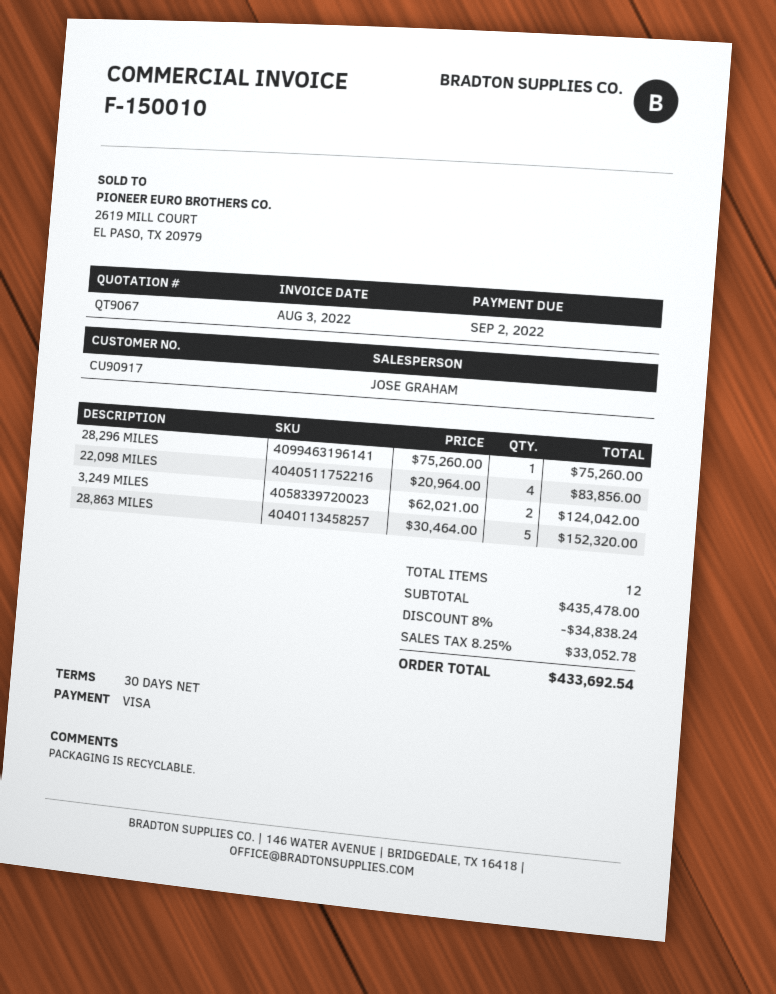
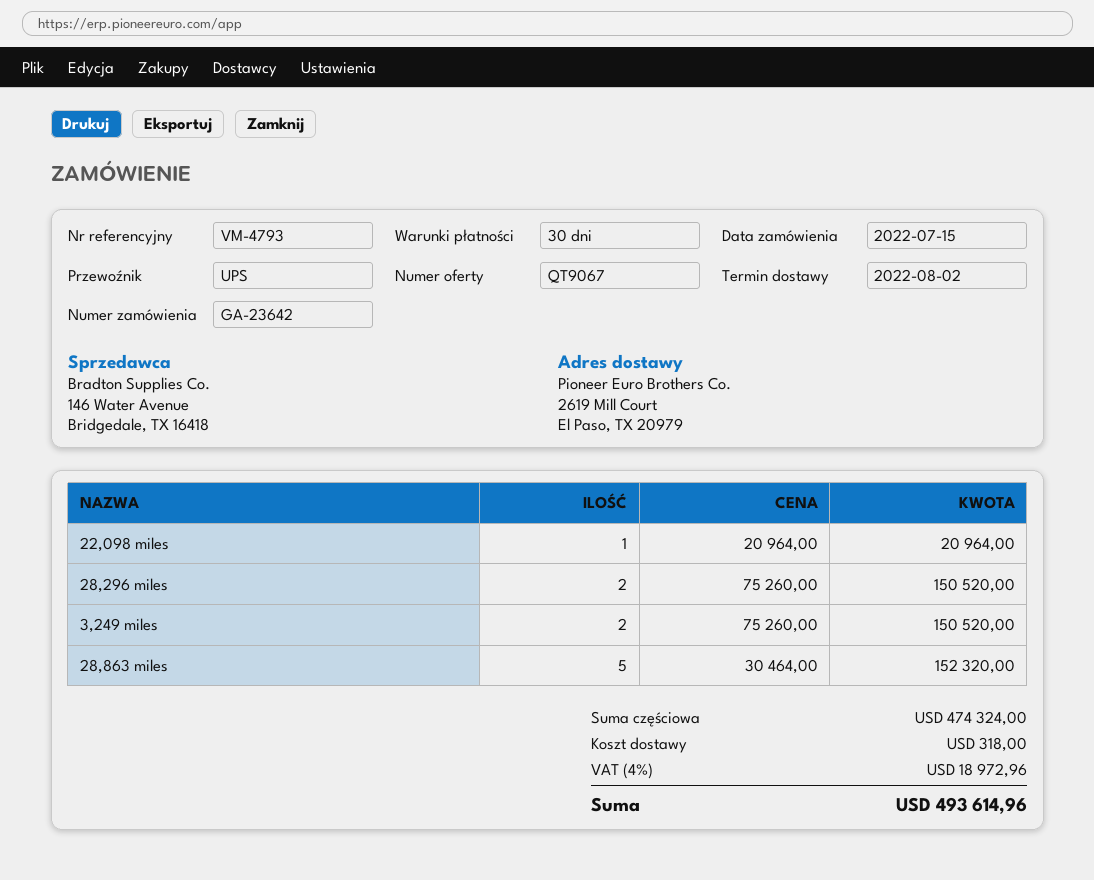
28,296 MILES: 1 x 75260.00 = 75260.00 -> 2 x 75260.00 = 150520.00
22,098 MILES: 4 x 20964.00 = 83856.00 -> 1 x 20964.00 = 20964.00
3,249 MILES: 2 x 62021.00 = 124042.00 -> 2 x 75260.00 = 150520.00
subtotal: 435478.00 -> 474324.00
discount: 8% = 34838.24 -> none
shipping: none -> 318.00
tax: 8.25% = 33052.78 -> 4% = 18972.96
total: 433692.54 -> 493614.96

